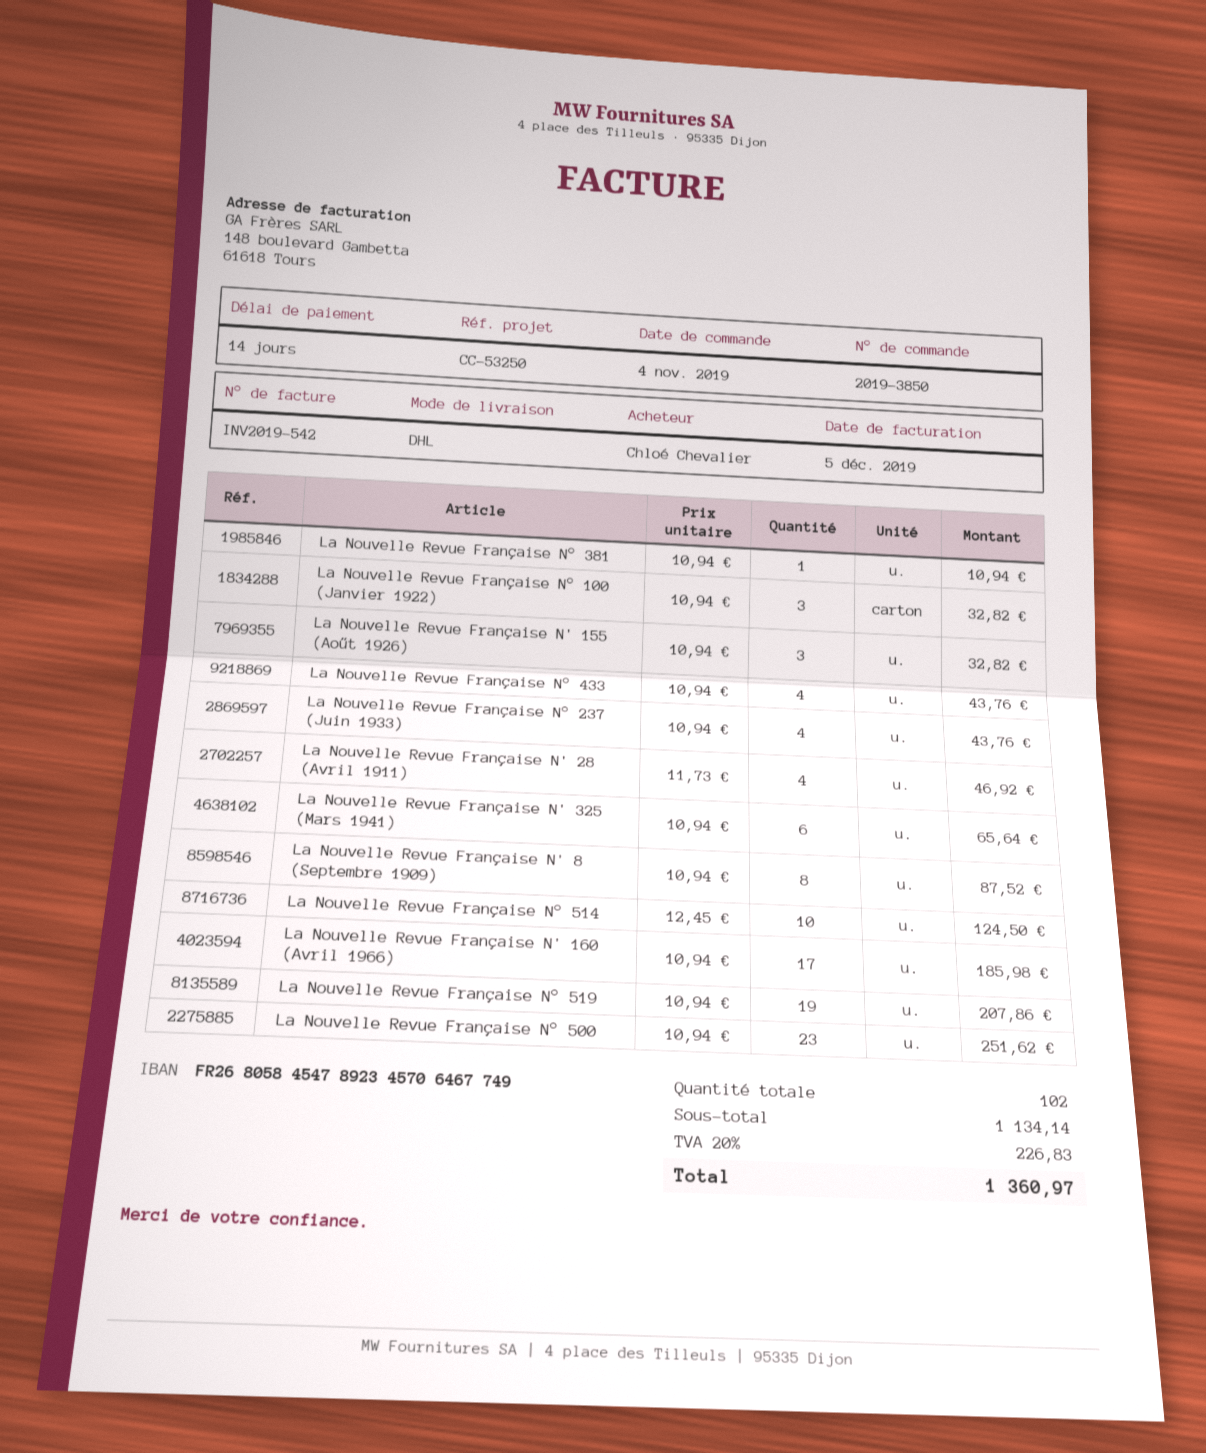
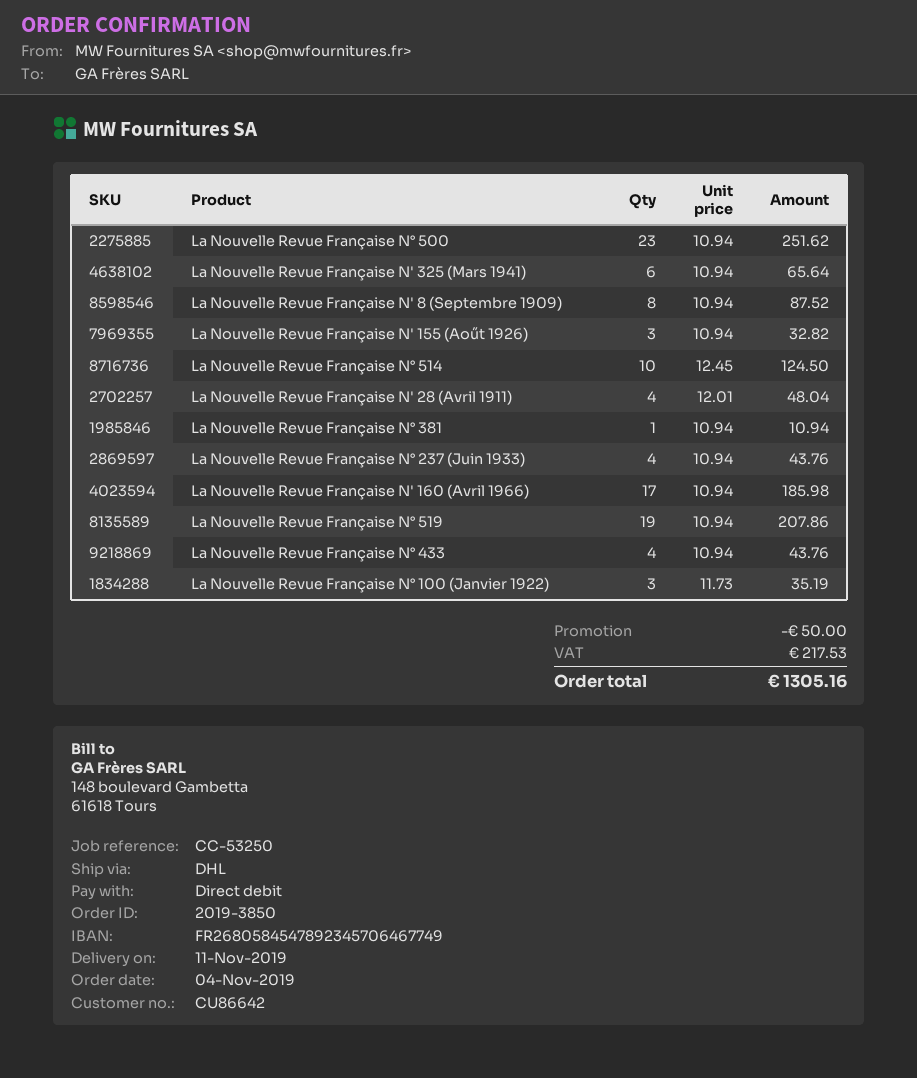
La Nouvelle Revue Française N° 100 (Janvier 1922): 3 x 10.94 = 32.82 -> 3 x 11.73 = 35.19
La Nouvelle Revue Française N' 28 (Avril 1911): 4 x 11.73 = 46.92 -> 4 x 12.01 = 48.04
discount: none -> 50.00
tax: 226.83 -> 217.53
total: 1360.97 -> 1305.16

